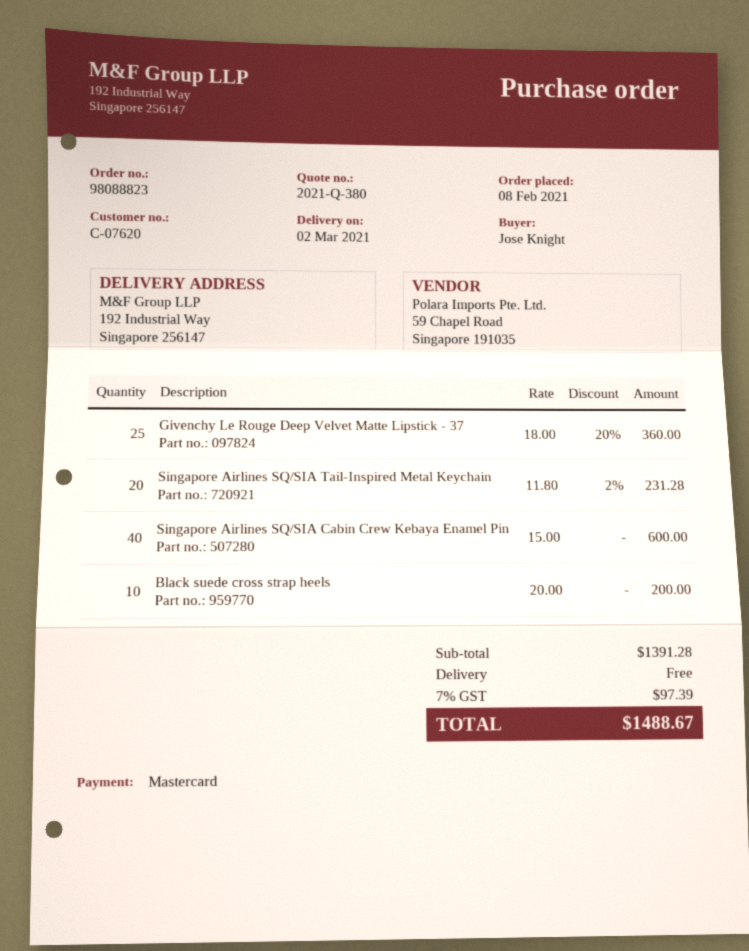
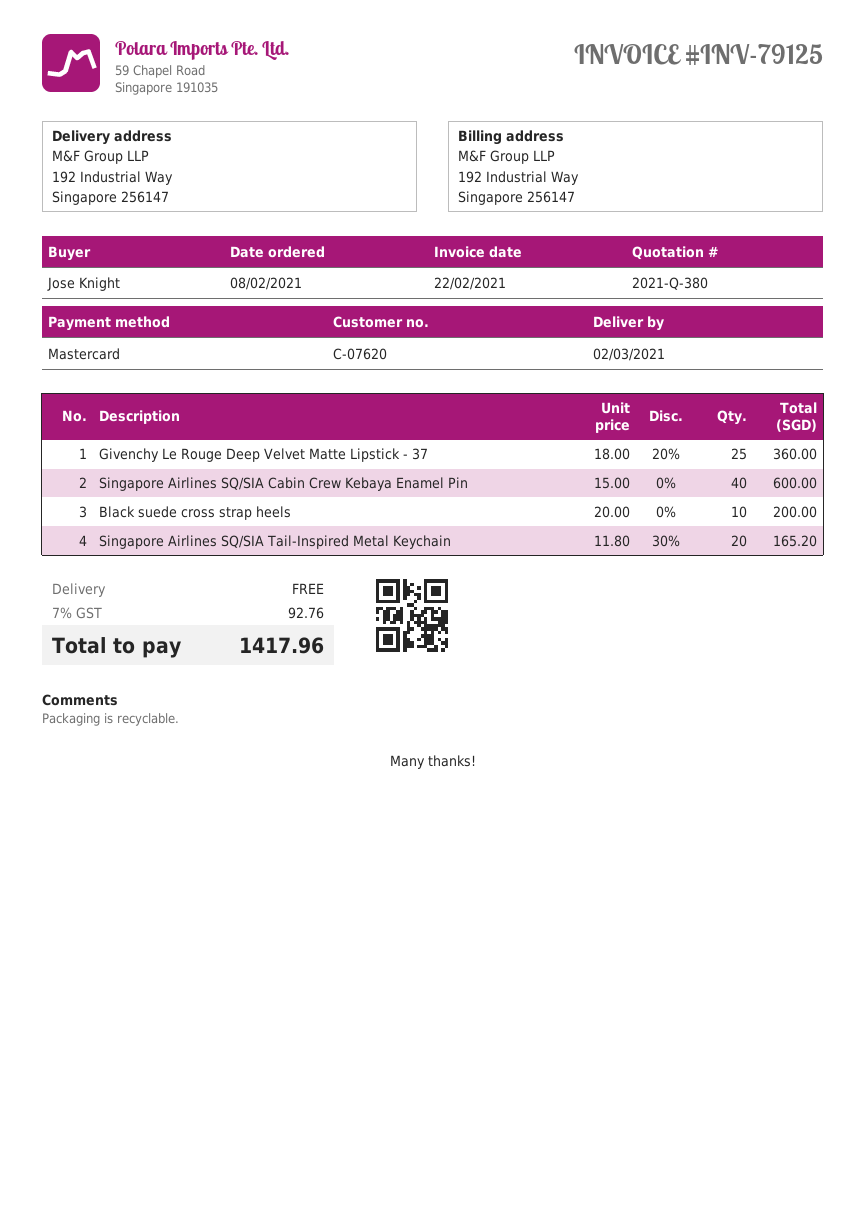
Singapore Airlines SQ/SIA Tail-Inspired Metal Keychain: 20 x 11.80 - 2% = 231.28 -> 20 x 11.80 - 30% = 165.20
tax: 7% = 97.39 -> 7% = 92.76
total: 1488.67 -> 1417.96

